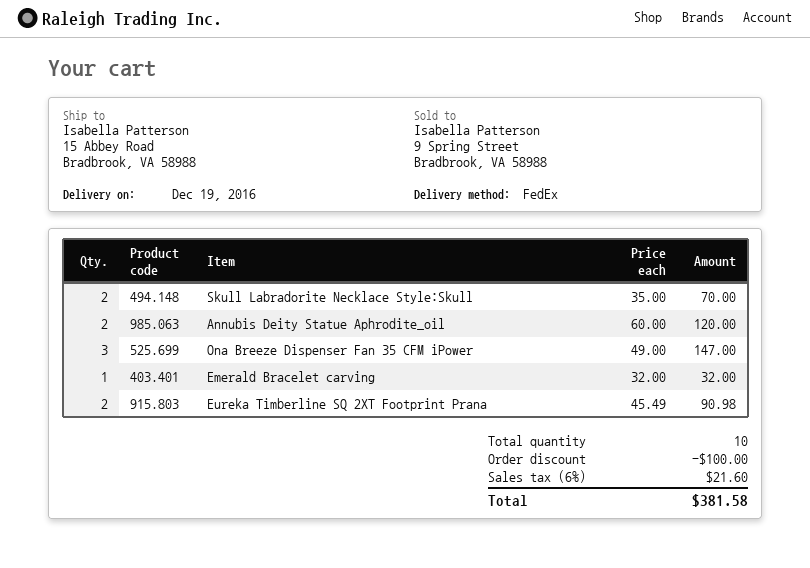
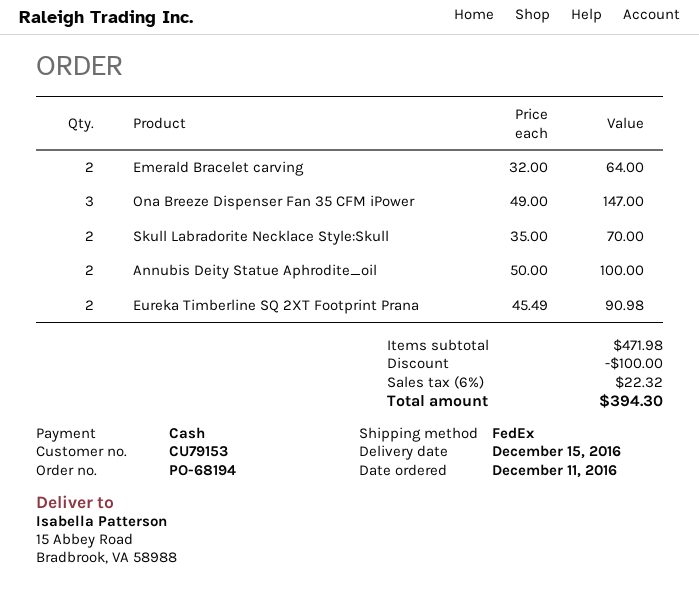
delivery date: 2016-12-19 -> 2016-12-15
Annubis Deity Statue Aphrodite_oil: 2 x 60.00 = 120.00 -> 2 x 50.00 = 100.00
Emerald Bracelet carving: 1 x 32.00 = 32.00 -> 2 x 32.00 = 64.00
tax: 6% = 21.60 -> 6% = 22.32
total: 381.58 -> 394.30

